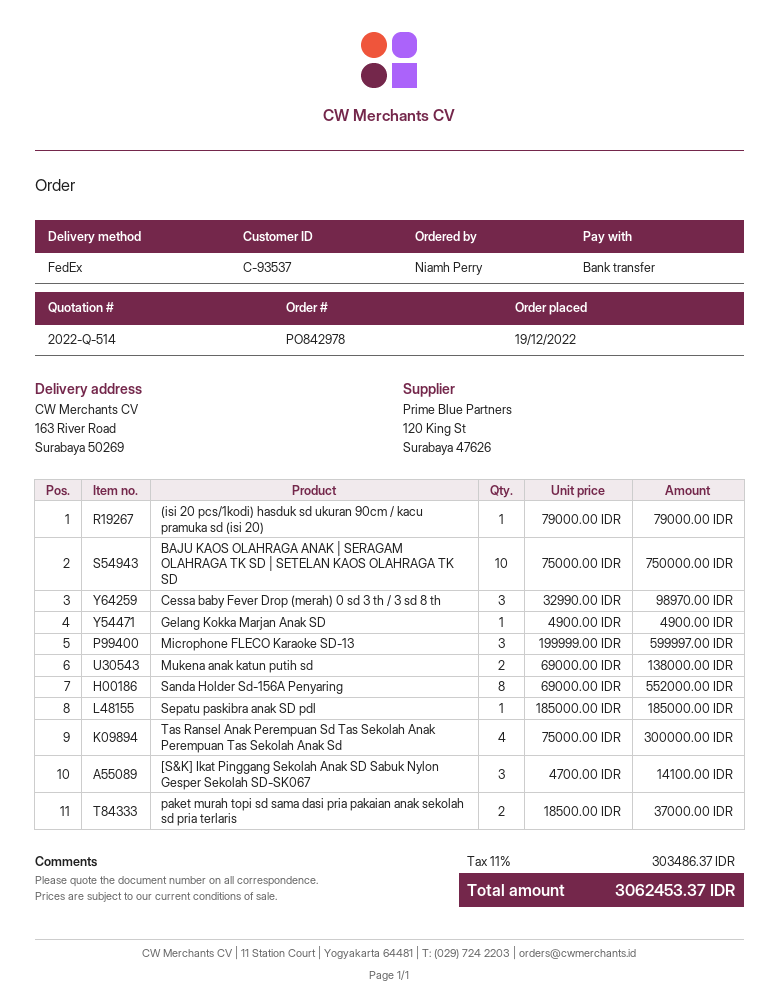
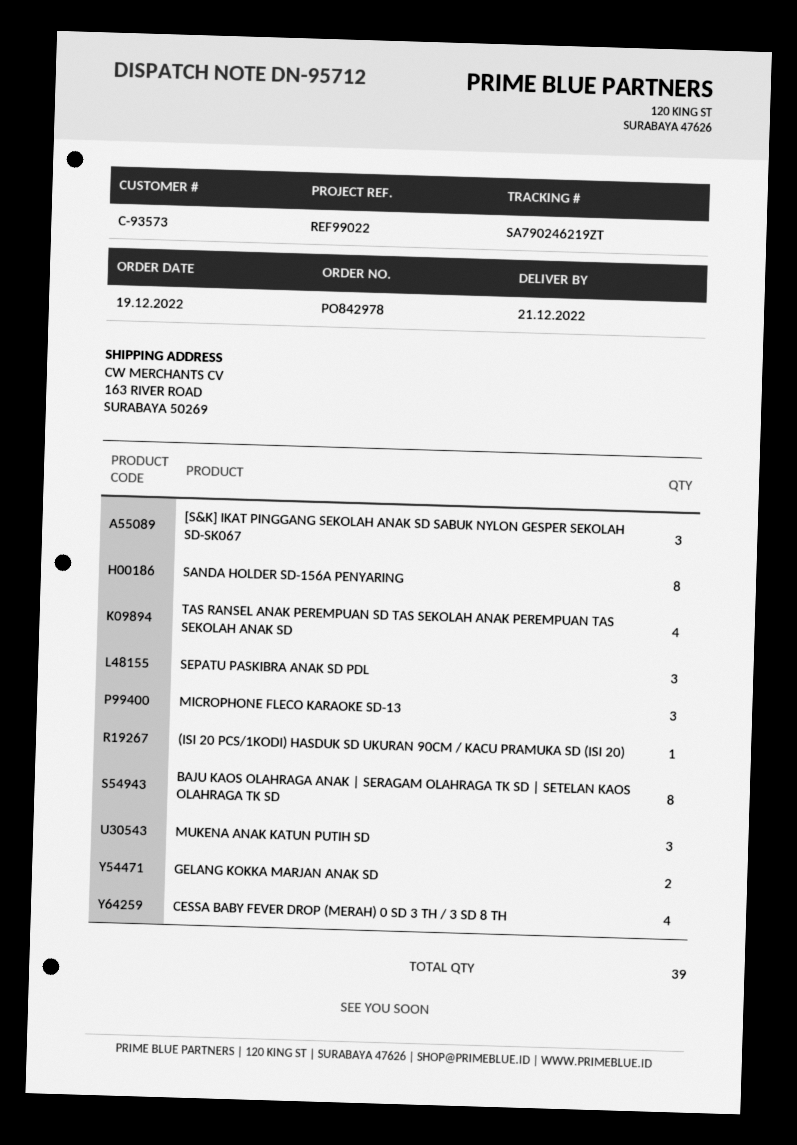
customer number: C-93537 -> C-93573
BAJU KAOS OLAHRAGA ANAK | SERAGAM OLAHRAGA TK SD | SETELAN KAOS OLAHRAGA TK SD: 10 -> 8
Cessa baby Fever Drop (merah) 0 sd 3 th / 3 sd 8 th: 3 -> 4
Gelang Kokka Marjan Anak SD: 1 -> 2
Mukena anak katun putih sd: 2 -> 3
Sepatu paskibra anak SD pdl: 1 -> 3
paket murah topi sd sama dasi pria pakaian anak sekolah sd pria terlaris: 2 -> none

